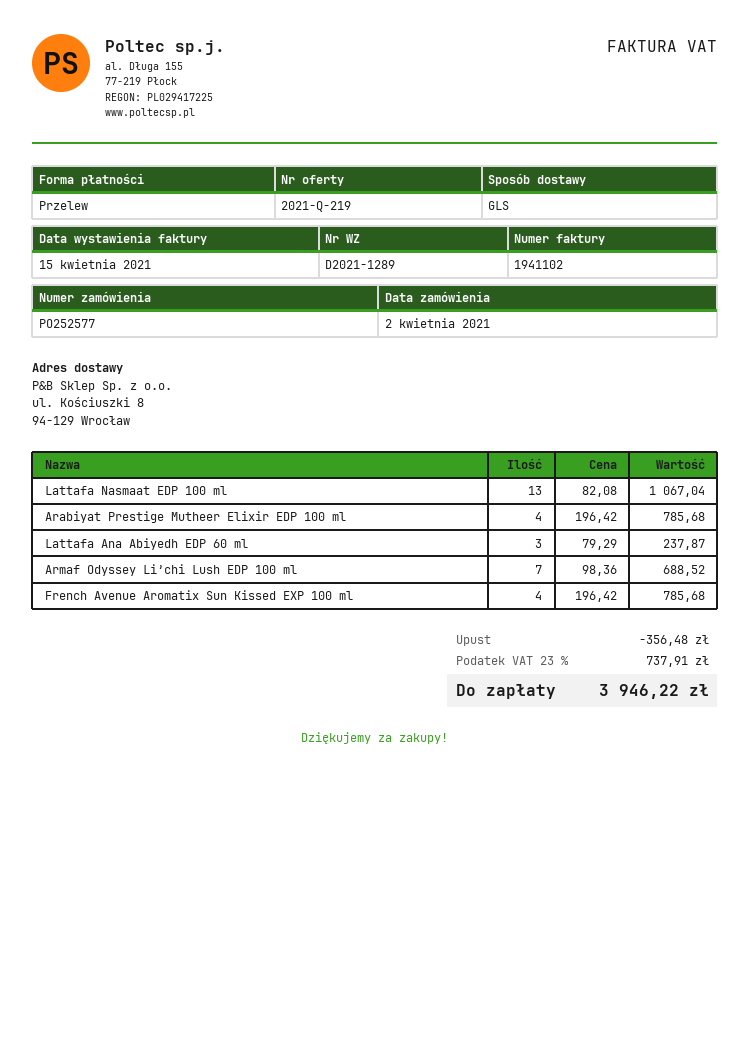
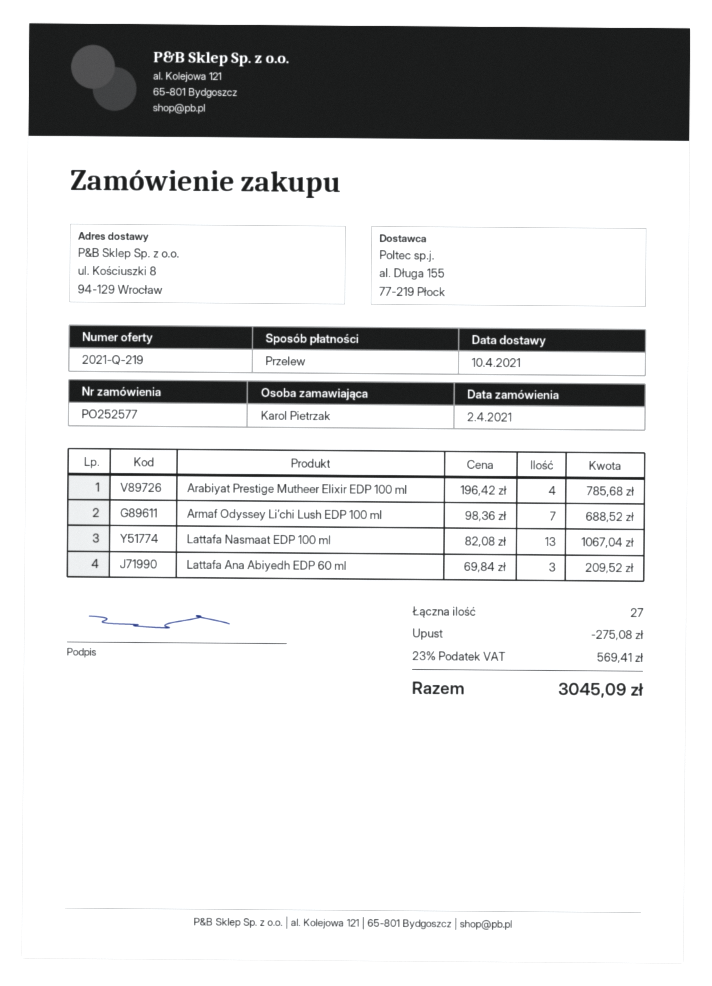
Lattafa Ana Abiyedh EDP 60 ml: 3 x 79.29 = 237.87 -> 3 x 69.84 = 209.52
French Avenue Aromatix Sun Kissed EXP 100 ml: 4 x 196.42 = 785.68 -> none
discount: 356.48 -> 275.08
tax: 23% = 737.91 -> 23% = 569.41
total: 3946.22 -> 3045.09

